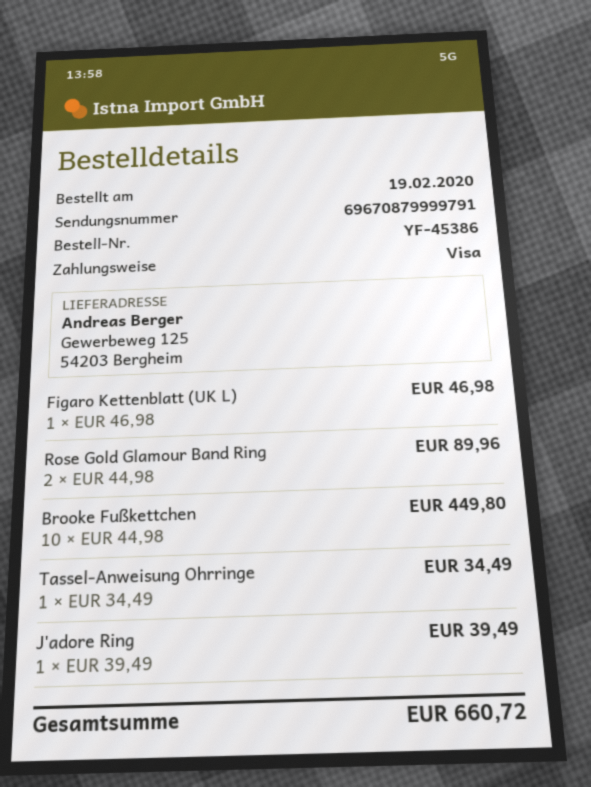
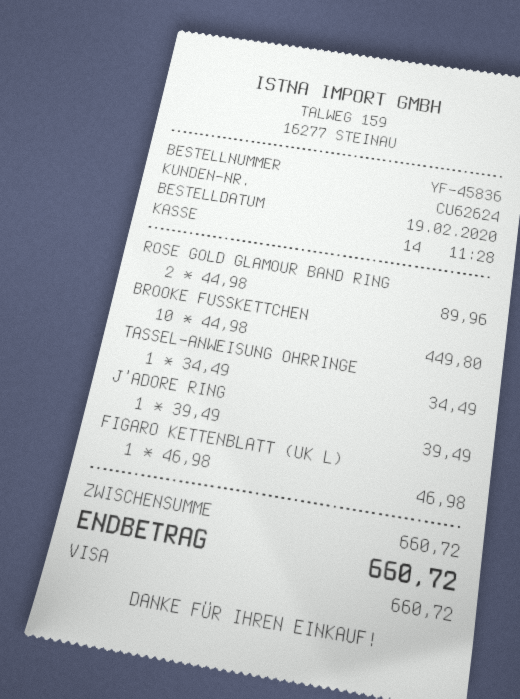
order number: YF-45386 -> YF-45836

